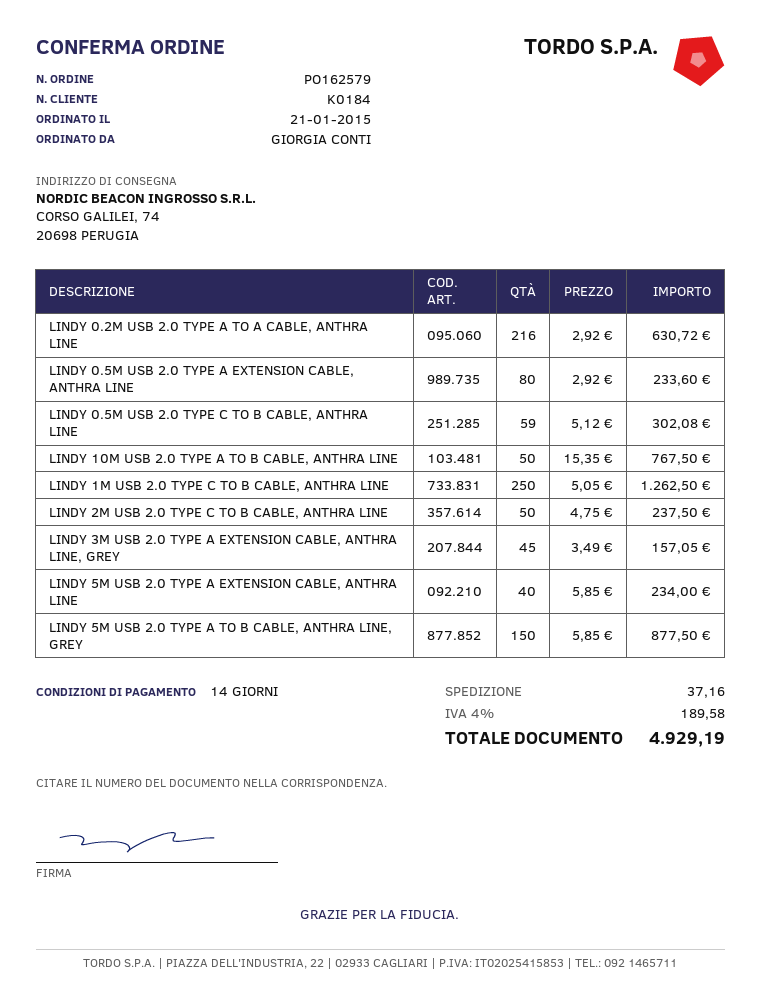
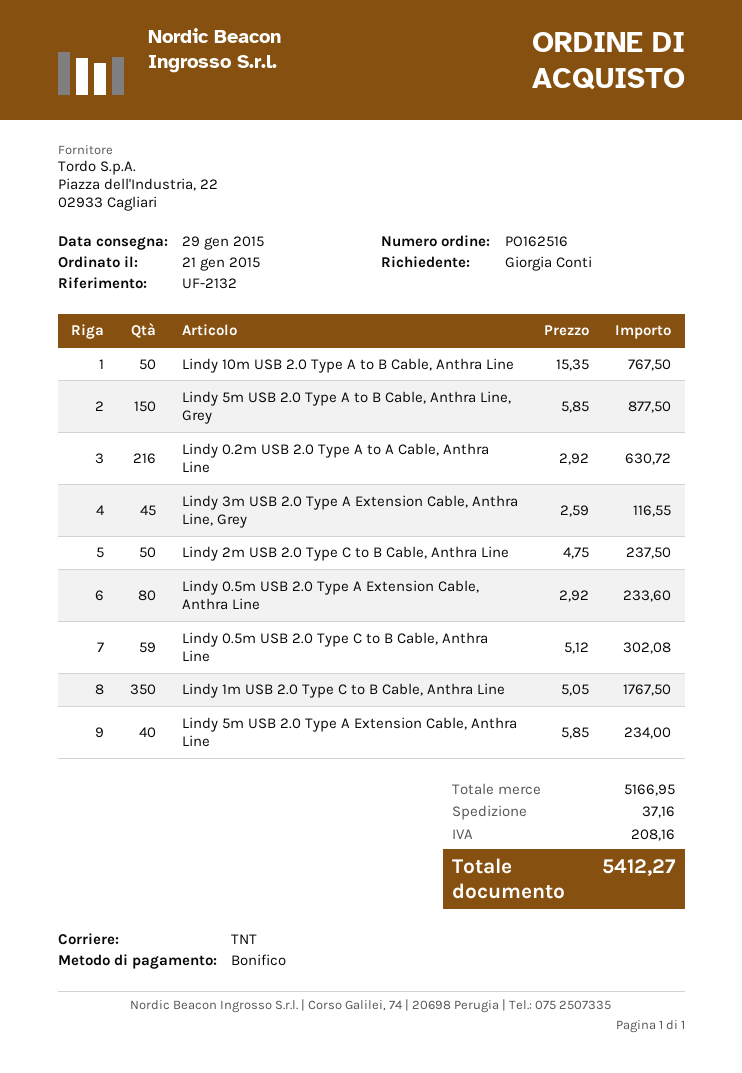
order number: PO162579 -> PO162516
LINDY 1M USB 2.0 TYPE C TO B CABLE, ANTHRA LINE: 250 x 5.05 = 1262.50 -> 350 x 5.05 = 1767.50
LINDY 3M USB 2.0 TYPE A EXTENSION CABLE, ANTHRA LINE, GREY: 45 x 3.49 = 157.05 -> 45 x 2.59 = 116.55
tax: 189.58 -> 208.16
total: 4929.19 -> 5412.27

